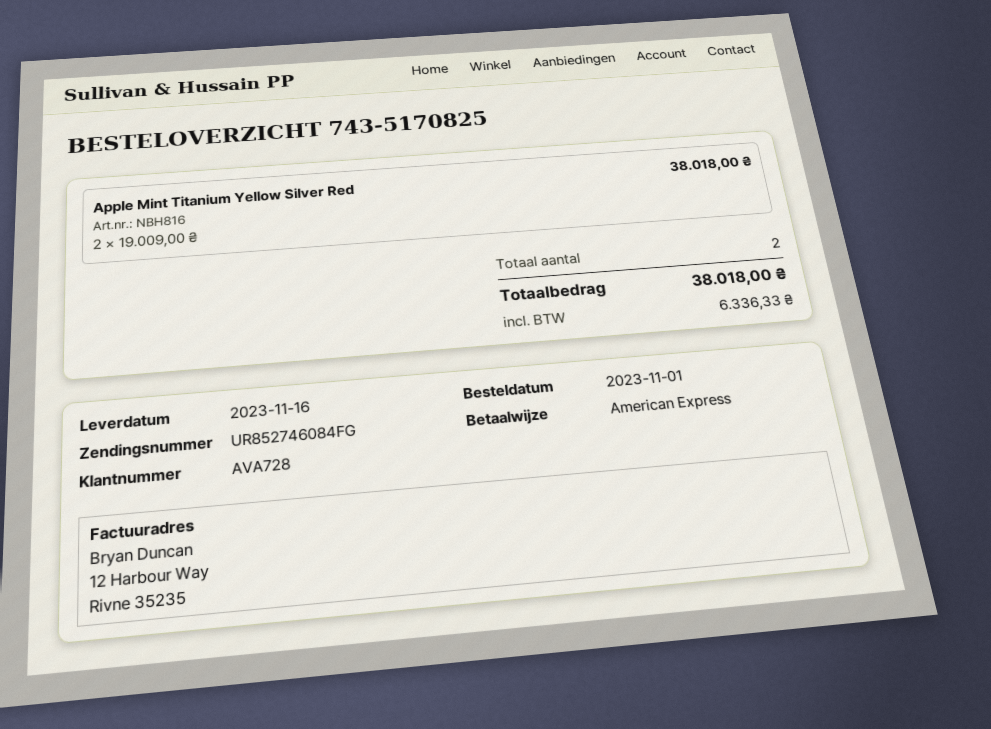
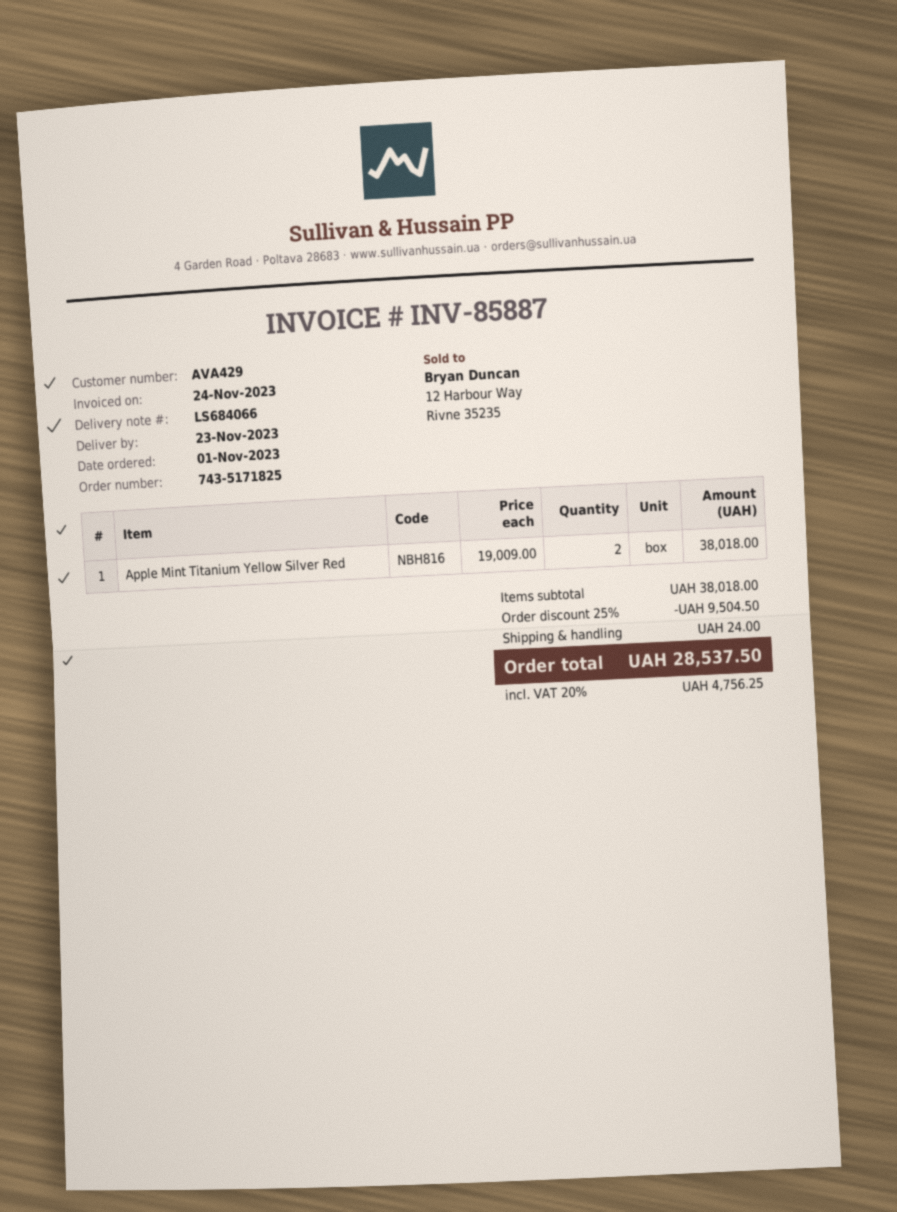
order number: 743-5170825 -> 743-5171825
delivery date: 2023-11-16 -> 2023-11-23
customer number: AVA728 -> AVA429
discount: none -> 25% = 9504.50
shipping: none -> 24.00
tax: 6336.33 -> 4756.25
total: 38018.00 -> 28537.50

